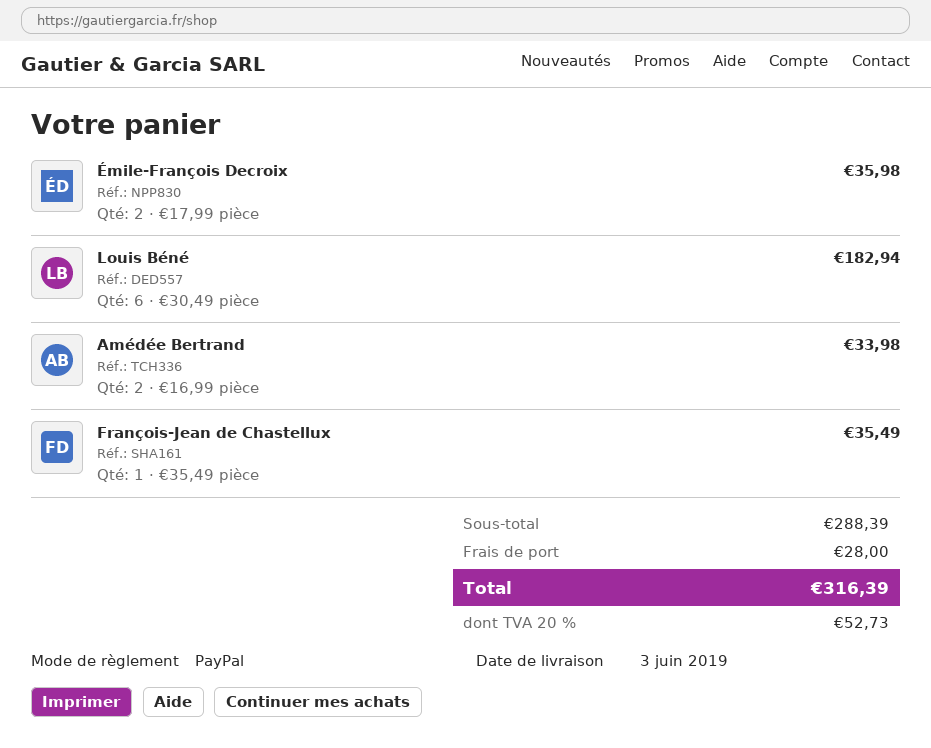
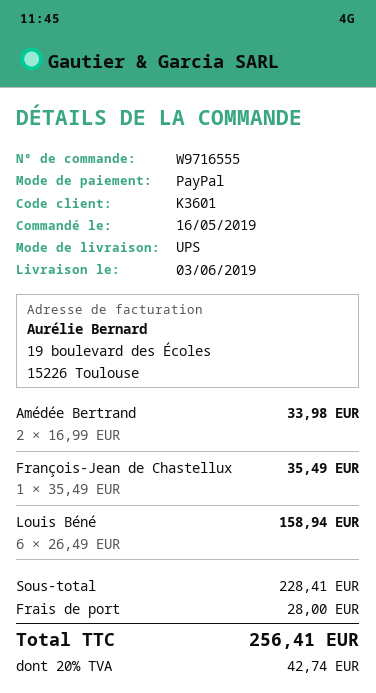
Émile-François Decroix: 2 x 17.99 = 35.98 -> none
Louis Béné: 6 x 30.49 = 182.94 -> 6 x 26.49 = 158.94
subtotal: 288.39 -> 228.41
tax: 20% = 52.73 -> 20% = 42.74
total: 316.39 -> 256.41

